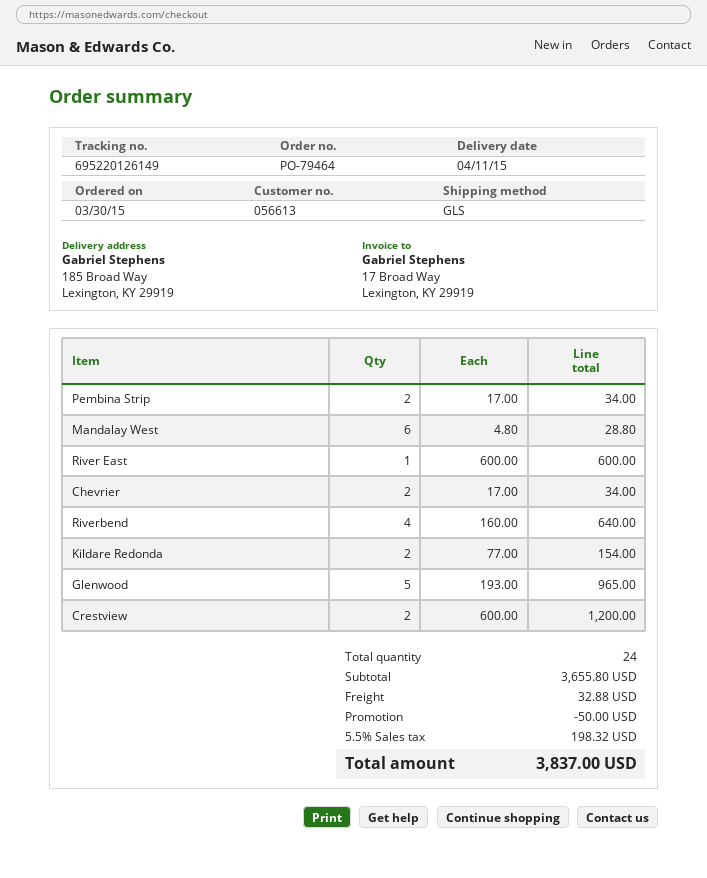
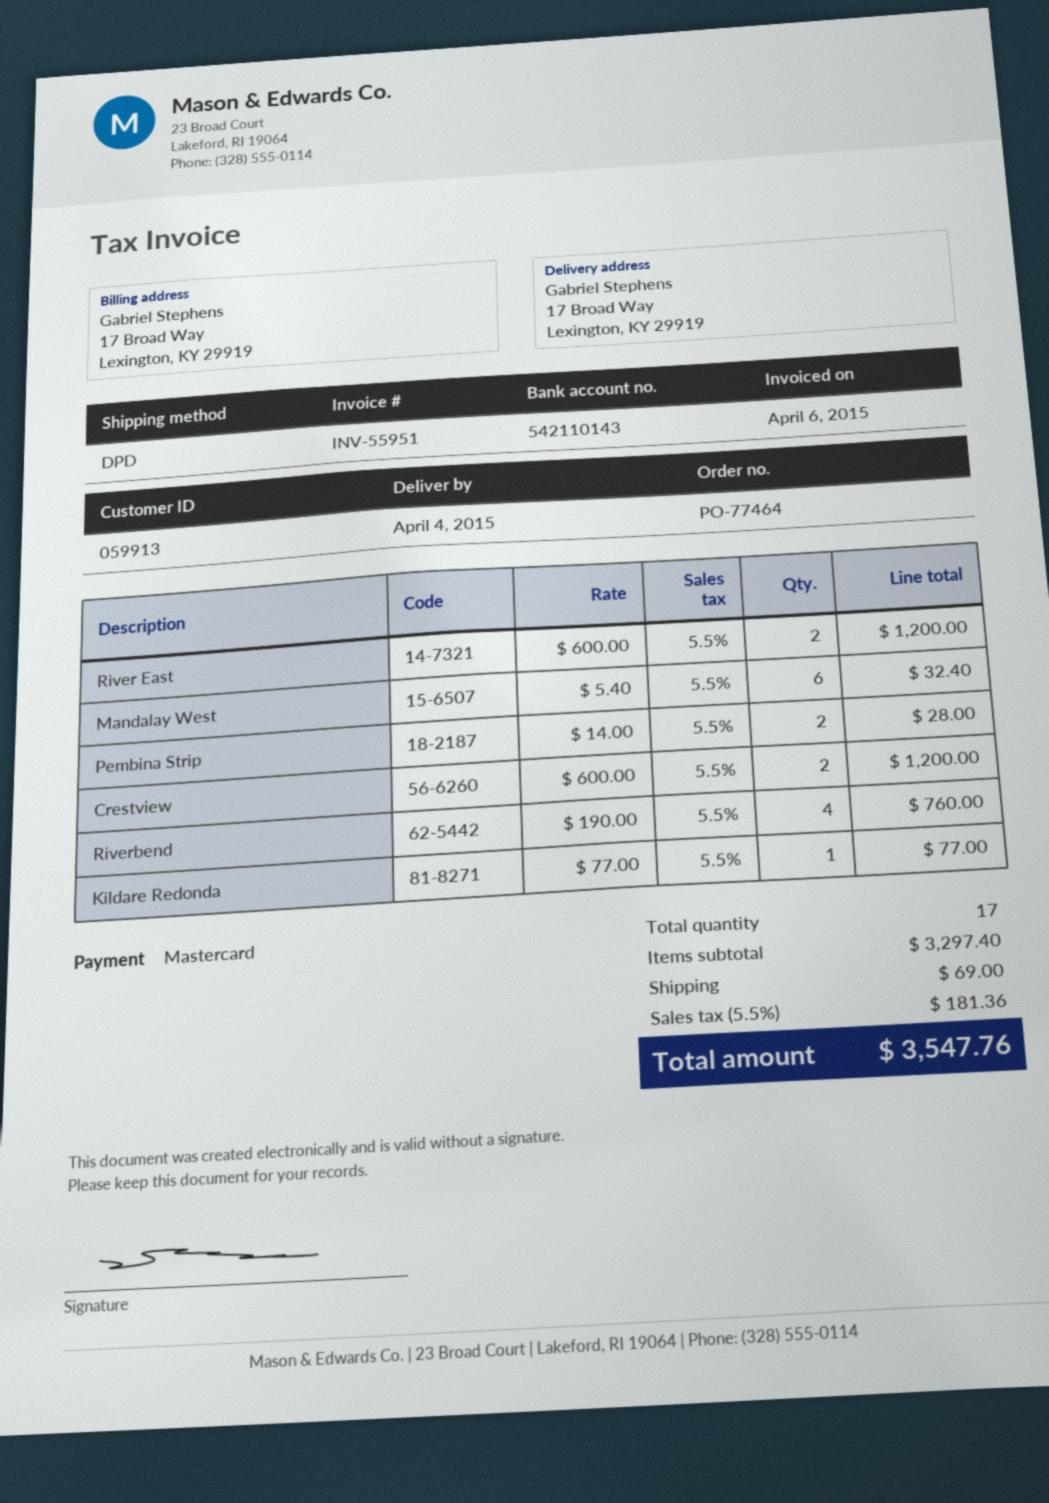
order number: PO-79464 -> PO-77464
delivery date: 2015-04-11 -> 2015-04-04
customer number: 056613 -> 059913
shipping method: GLS -> DPD
ship to: 185 Broad Way, Lexington, KY 29919 -> 17 Broad Way, Lexington, KY 29919
Pembina Strip: 2 x 17.00 = 34.00 -> 2 x 14.00 = 28.00
Mandalay West: 6 x 4.80 = 28.80 -> 6 x 5.40 = 32.40
River East: 1 x 600.00 = 600.00 -> 2 x 600.00 = 1200.00
Chevrier: 2 x 17.00 = 34.00 -> none
Riverbend: 4 x 160.00 = 640.00 -> 4 x 190.00 = 760.00
Kildare Redonda: 2 x 77.00 = 154.00 -> 1 x 77.00 = 77.00
Glenwood: 5 x 193.00 = 965.00 -> none
total quantity: 24 -> 17
subtotal: 3655.80 -> 3297.40
discount: 50.00 -> none
shipping: 32.88 -> 69.00
tax: 5.5% = 198.32 -> 5.5% = 181.36
total: 3837.00 -> 3547.76

